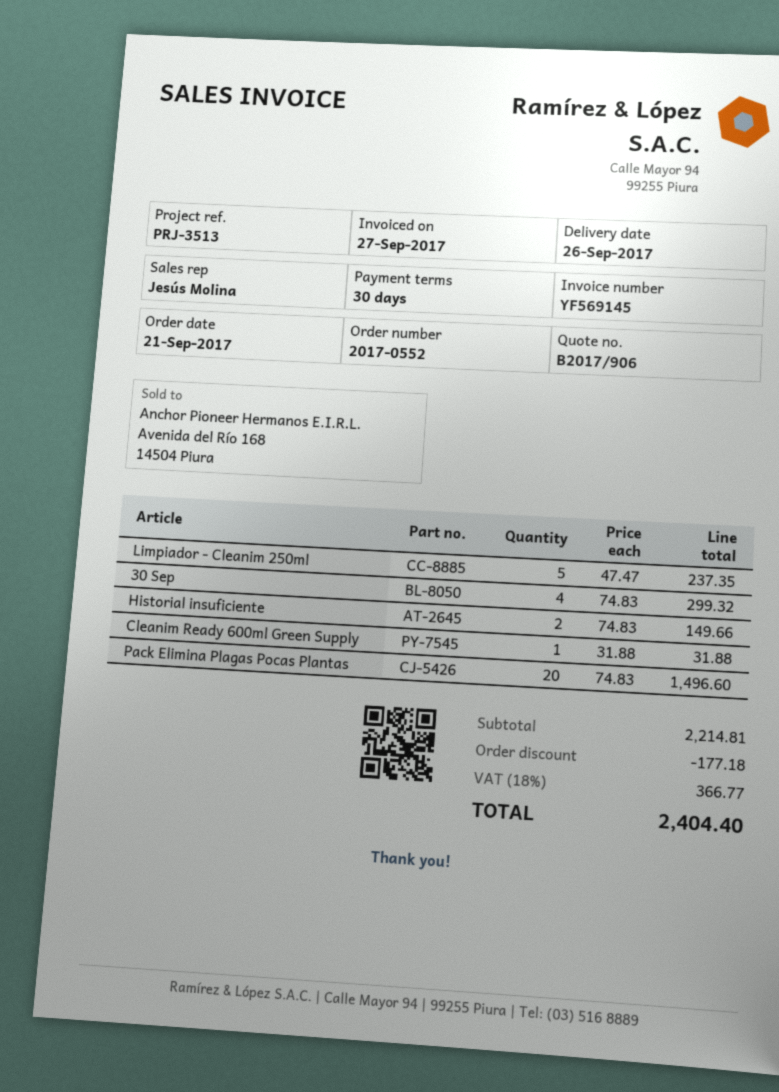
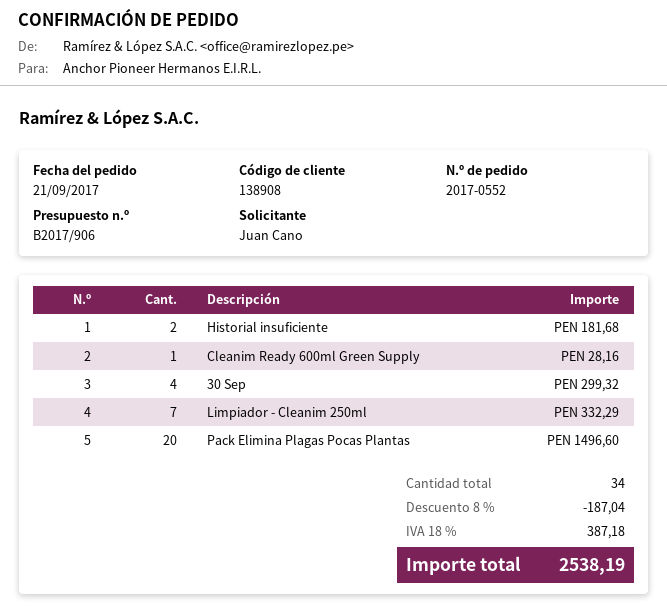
Limpiador - Cleanim 250ml: 5 for 237.35 -> 7 for 332.29
Historial insuficiente: 2 for 149.66 -> 2 for 181.68
Cleanim Ready 600ml Green Supply: 1 for 31.88 -> 1 for 28.16
discount: 177.18 -> 187.04
tax: 18% = 366.77 -> 18% = 387.18
total: 2404.40 -> 2538.19

